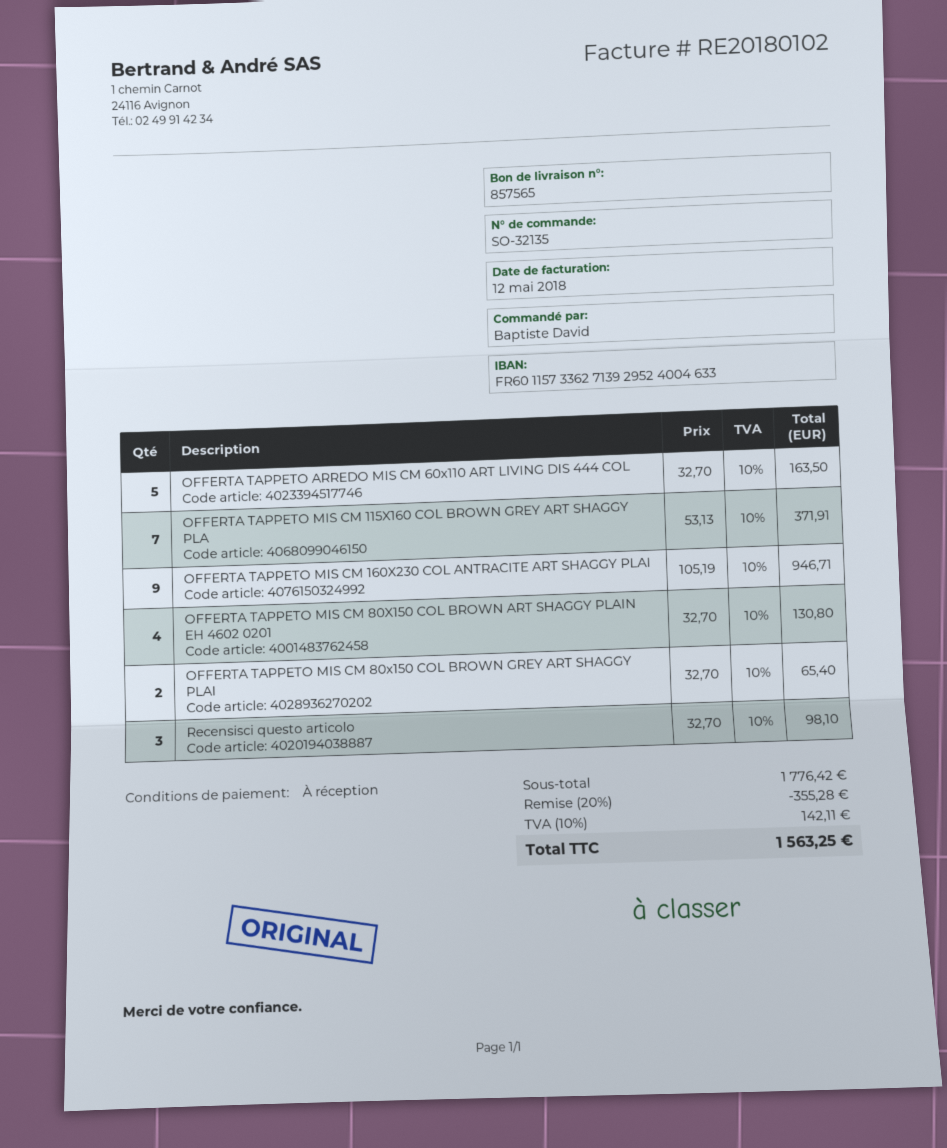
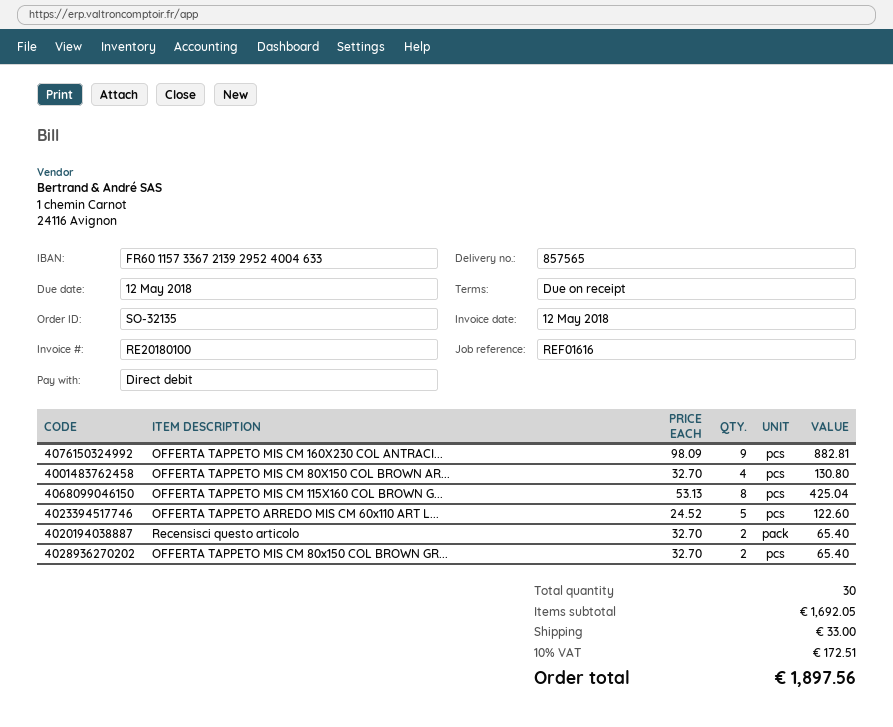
invoice number: RE20180102 -> RE20180100
bank account: FR6011573362713929524004633 -> FR6011573367213929524004633
OFFERTA TAPPETO ARREDO MIS CM 60x110 ART LIVING DIS 444 COL: 5 x 32.70 = 163.50 -> 5 x 24.52 = 122.60
OFFERTA TAPPETO MIS CM 115X160 COL BROWN GREY ART SHAGGY PLA: 7 x 53.13 = 371.91 -> 8 x 53.13 = 425.04
OFFERTA TAPPETO MIS CM 160X230 COL ANTRACITE ART SHAGGY PLAI: 9 x 105.19 = 946.71 -> 9 x 98.09 = 882.81
Recensisci questo articolo: 3 x 32.70 = 98.10 -> 2 x 32.70 = 65.40
subtotal: 1776.42 -> 1692.05
discount: 20% = 355.28 -> none
shipping: none -> 33.00
tax: 10% = 142.11 -> 10% = 172.51
total: 1563.25 -> 1897.56

